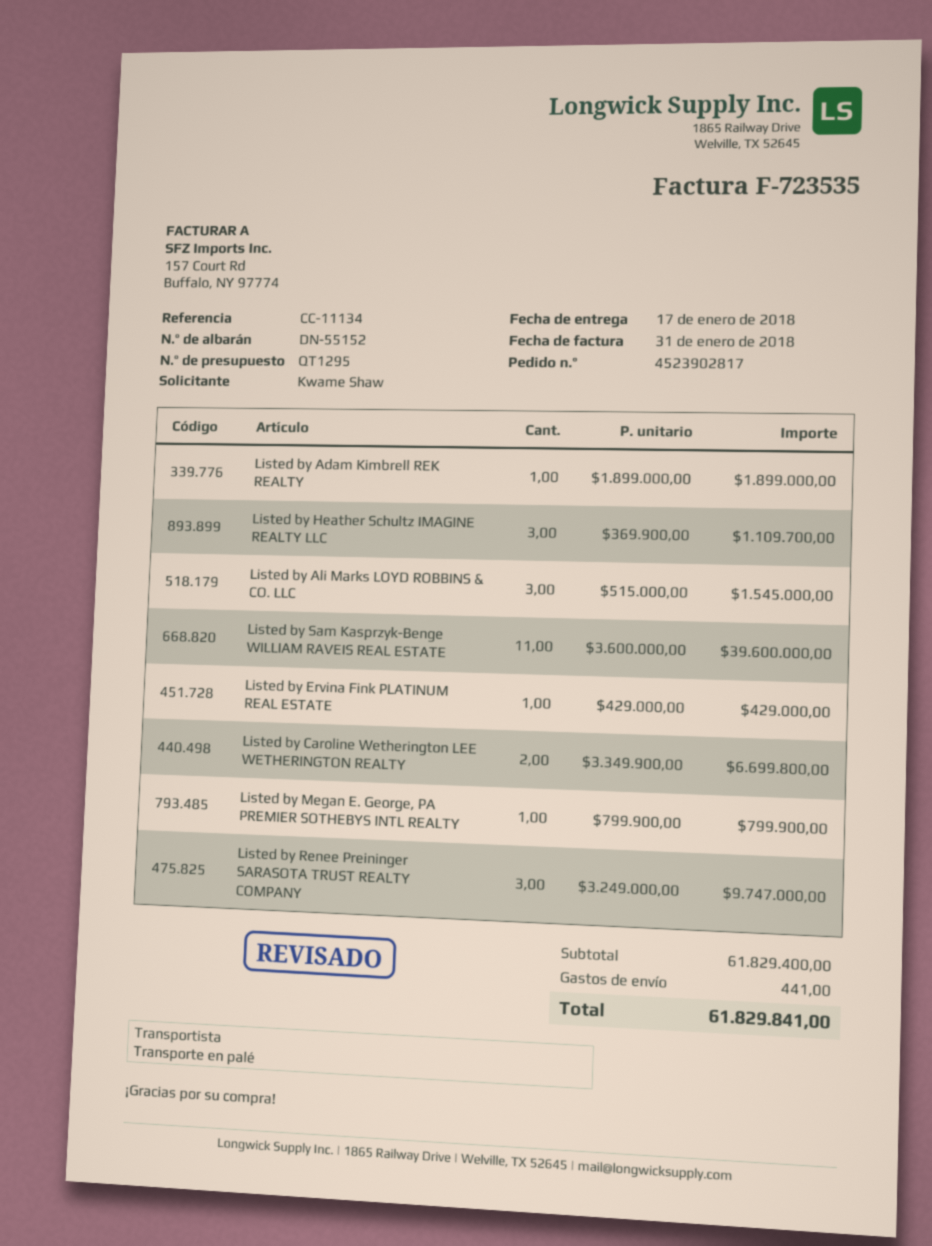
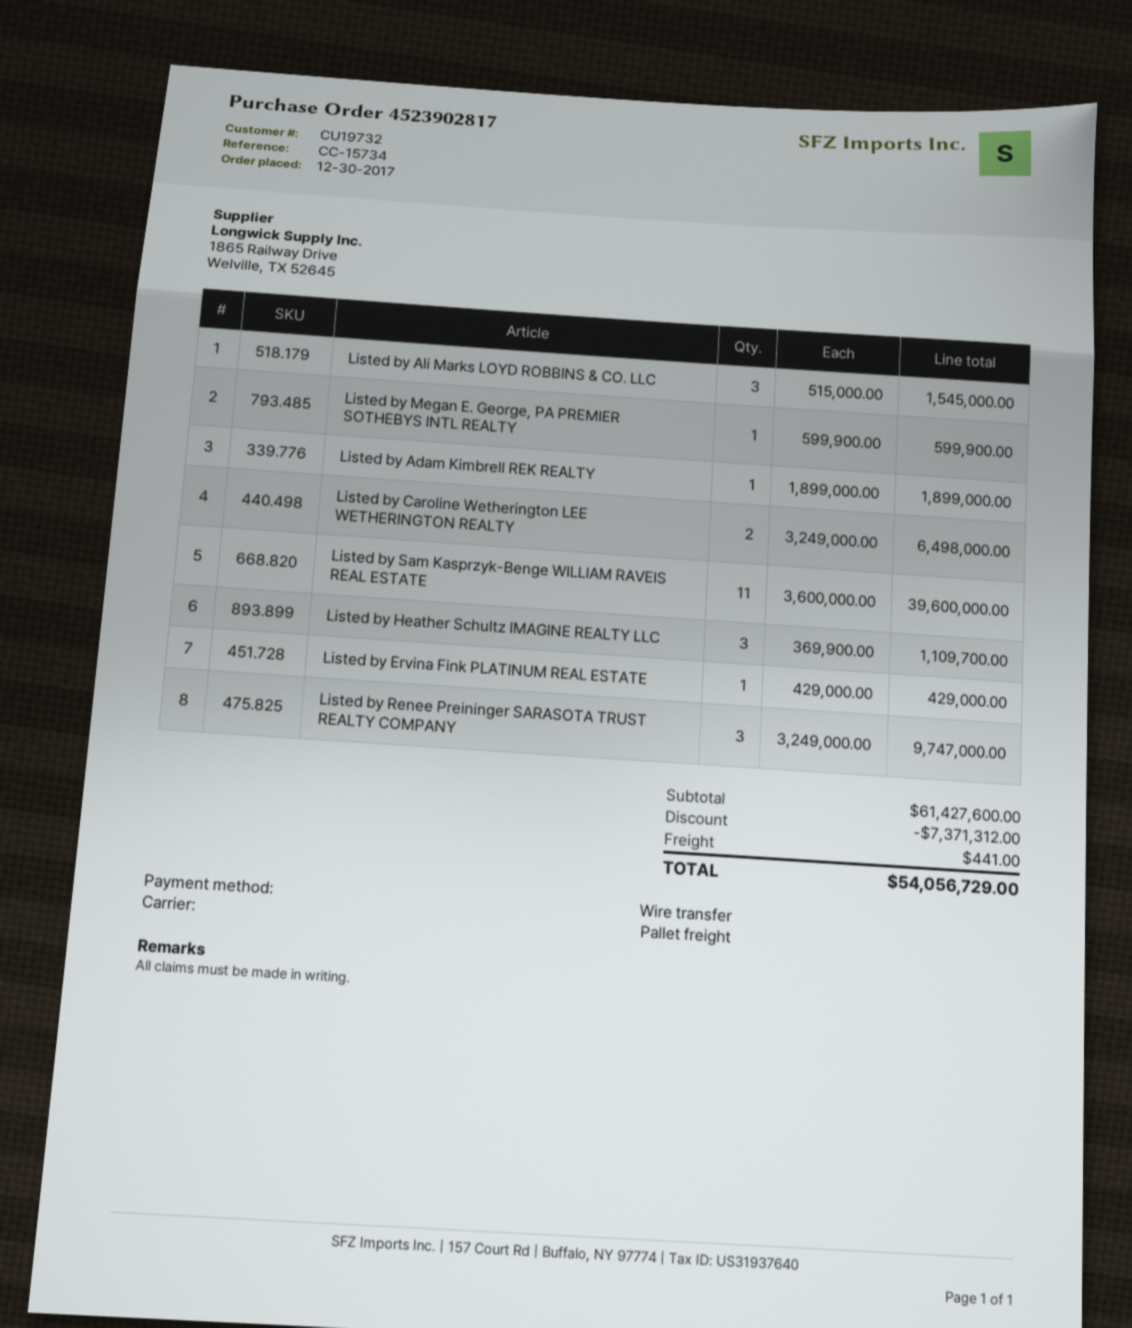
reference: CC-11134 -> CC-15734
Listed by Caroline Wetherington LEE WETHERINGTON REALTY: 2 x 3349900.00 = 6699800.00 -> 2 x 3249000.00 = 6498000.00
Listed by Megan E. George, PA PREMIER SOTHEBYS INTL REALTY: 1 x 799900.00 = 799900.00 -> 1 x 599900.00 = 599900.00
subtotal: 61829400.00 -> 61427600.00
discount: none -> 7371312.00
total: 61829841.00 -> 54056729.00

